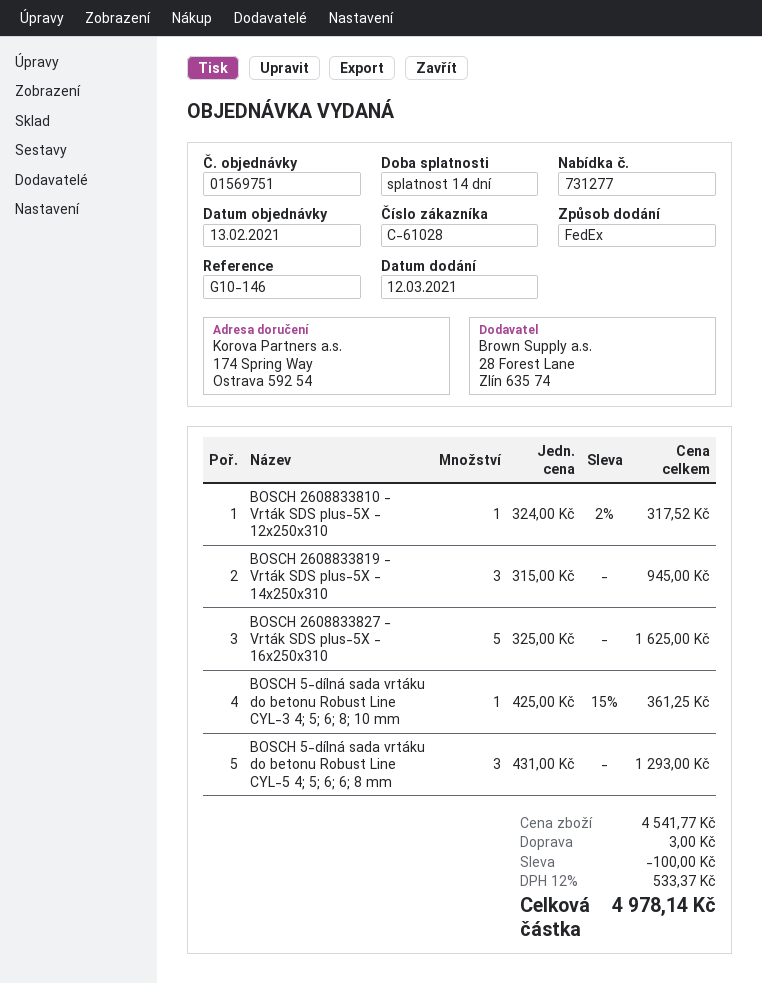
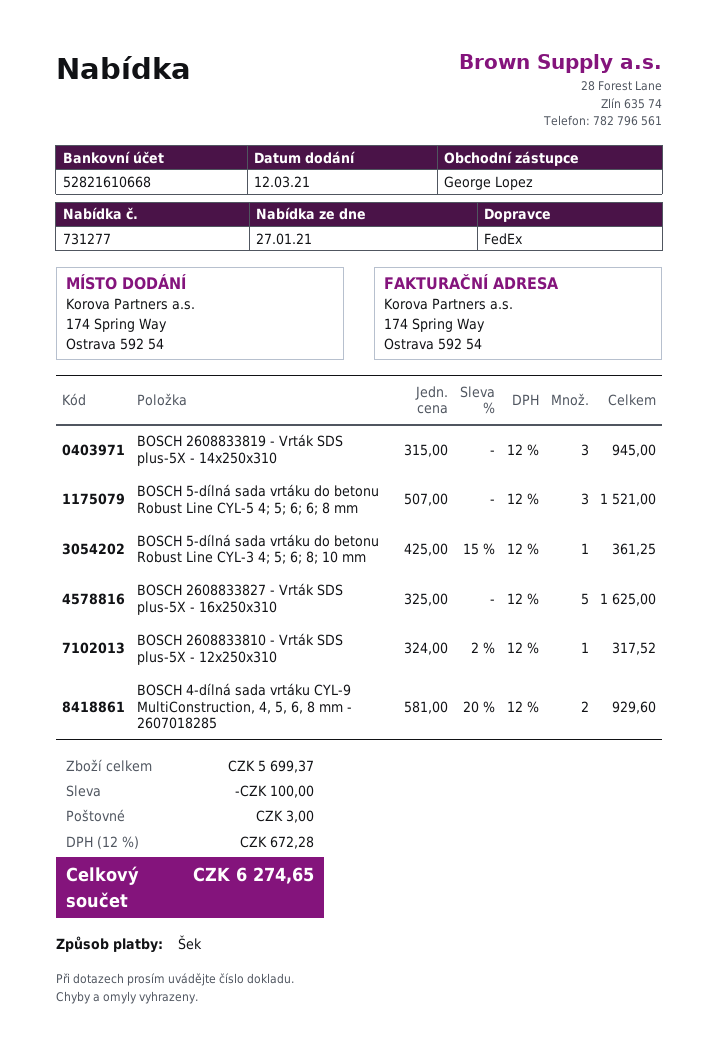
BOSCH 5-dílná sada vrtáku do betonu Robust Line CYL-5 4; 5; 6; 6; 8 mm: 3 x 431.00 = 1293.00 -> 3 x 507.00 = 1521.00
BOSCH 4-dílná sada vrtáku CYL-9 MultiConstruction, 4, 5, 6, 8 mm - 2607018285: none -> 2 x 581.00 - 20% = 929.60
subtotal: 4541.77 -> 5699.37
tax: 12% = 533.37 -> 12% = 672.28
total: 4978.14 -> 6274.65

